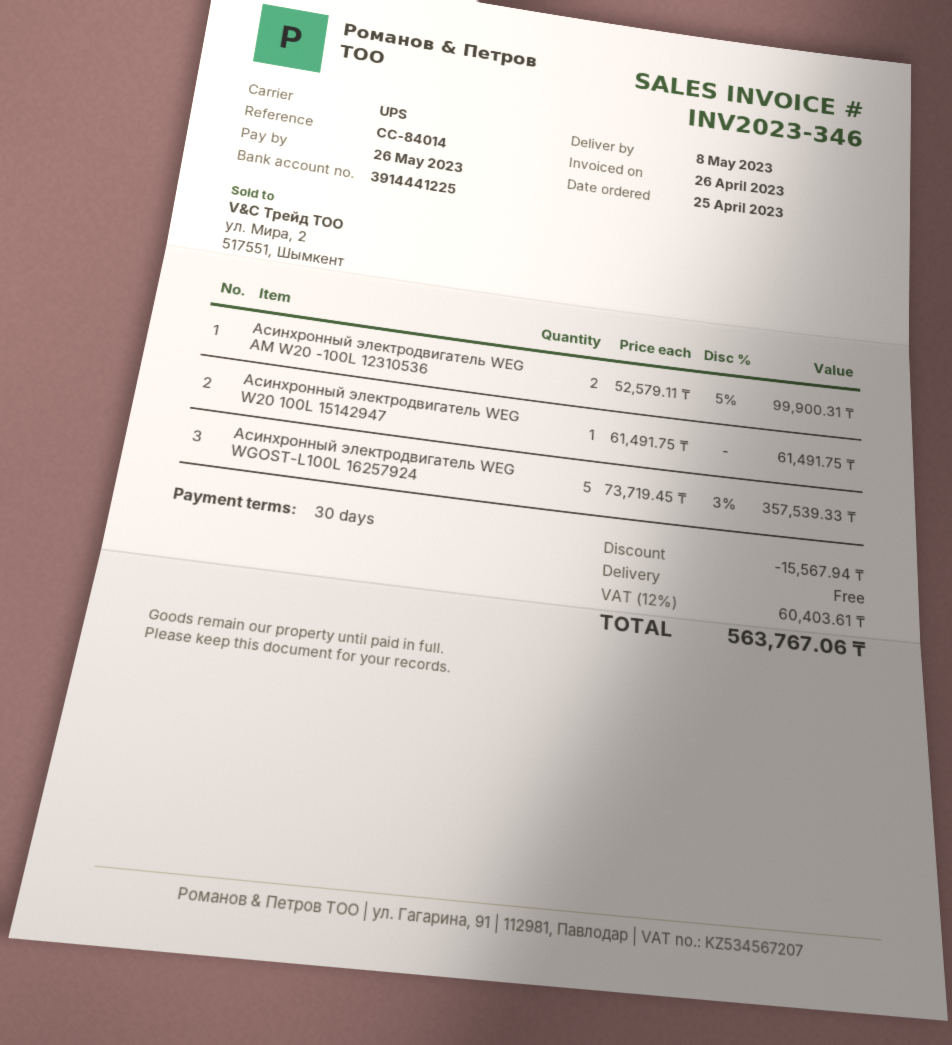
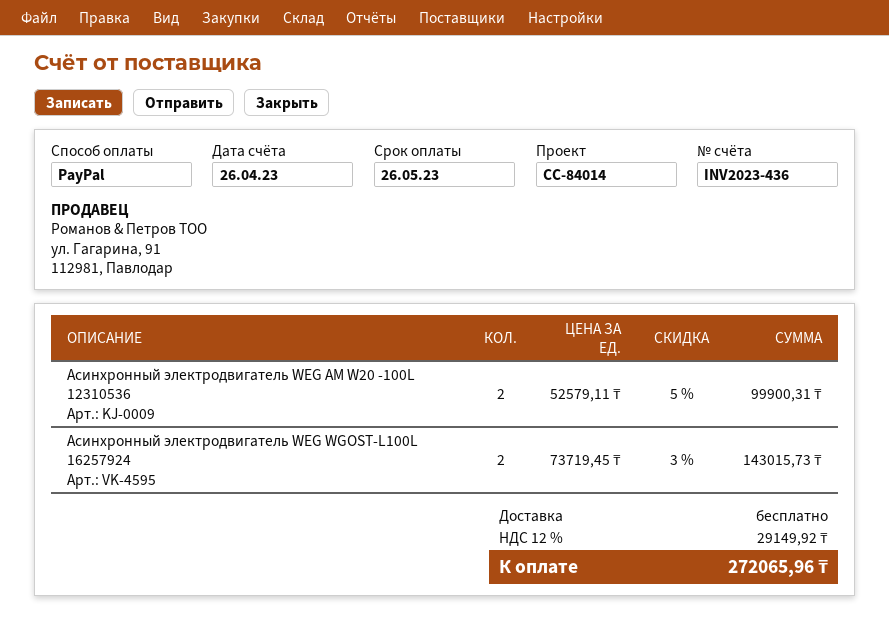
invoice number: INV2023-346 -> INV2023-436
Асинхронный электродвигатель WEG W20 100L 15142947: 1 x 61491.75 = 61491.75 -> none
Асинхронный электродвигатель WEG WGOST-L100L 16257924: 5 x 73719.45 - 3% = 357539.33 -> 2 x 73719.45 - 3% = 143015.73
discount: 15567.94 -> none
tax: 12% = 60403.61 -> 12% = 29149.92
total: 563767.06 -> 272065.96

